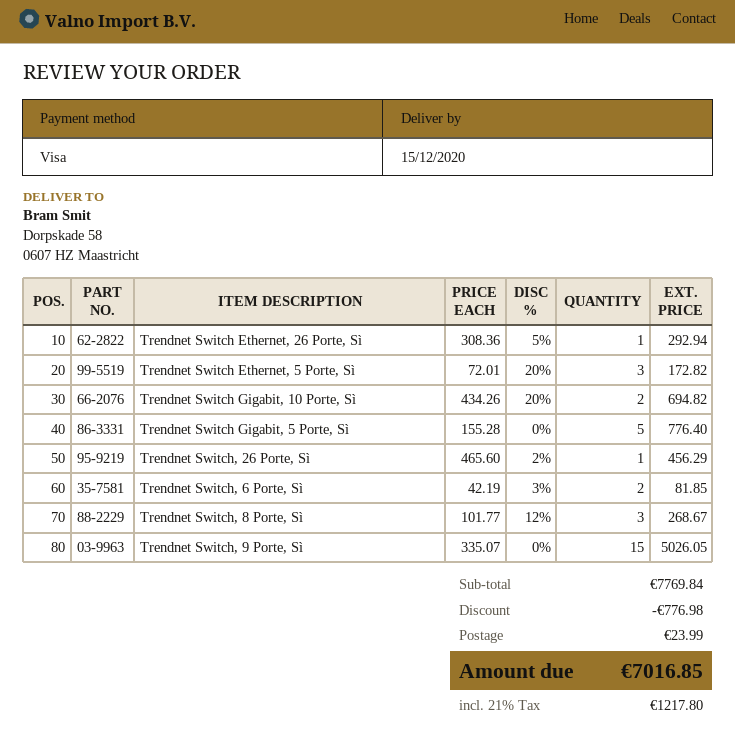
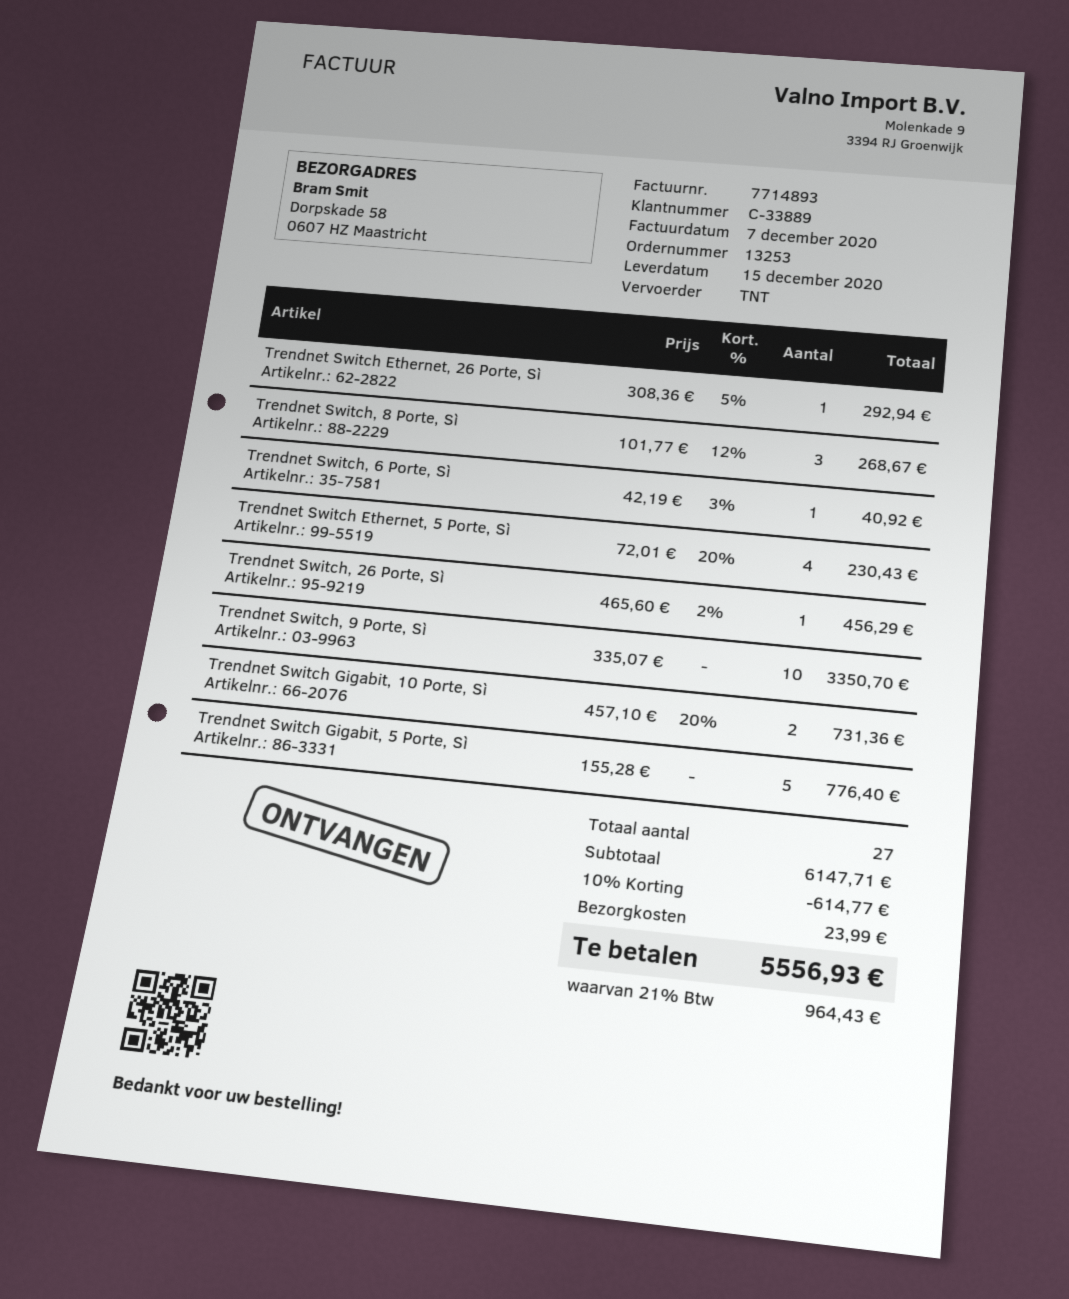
Trendnet Switch Ethernet, 5 Porte, Sì: 3 x 72.01 - 20% = 172.82 -> 4 x 72.01 - 20% = 230.43
Trendnet Switch Gigabit, 10 Porte, Sì: 2 x 434.26 - 20% = 694.82 -> 2 x 457.10 - 20% = 731.36
Trendnet Switch, 6 Porte, Sì: 2 x 42.19 - 3% = 81.85 -> 1 x 42.19 - 3% = 40.92
Trendnet Switch, 9 Porte, Sì: 15 x 335.07 = 5026.05 -> 10 x 335.07 = 3350.70
subtotal: 7769.84 -> 6147.71
discount: 776.98 -> 614.77
tax: 21% = 1217.80 -> 21% = 964.43
total: 7016.85 -> 5556.93

